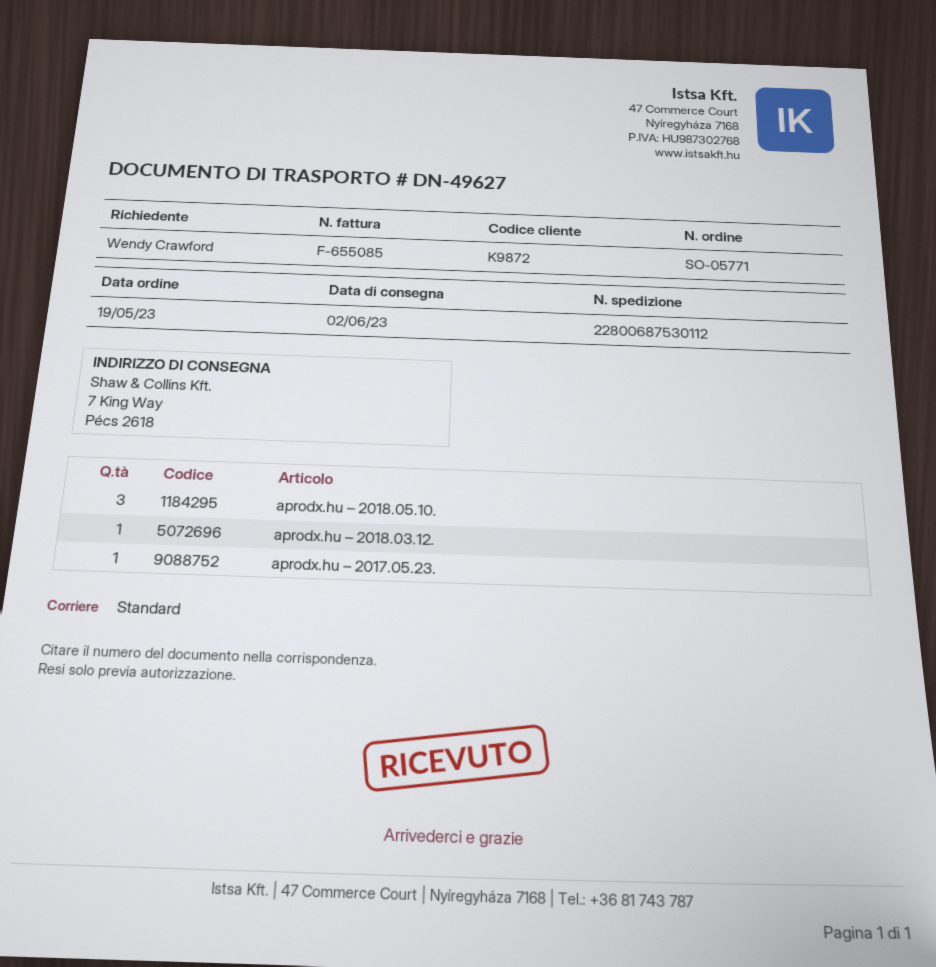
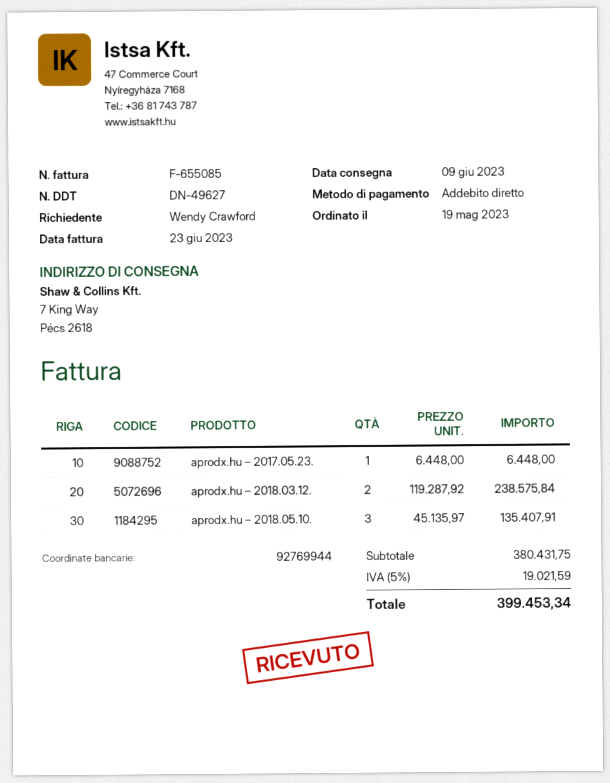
delivery date: 2023-06-02 -> 2023-06-09
aprodx.hu – 2018.03.12.: 1 -> 2

